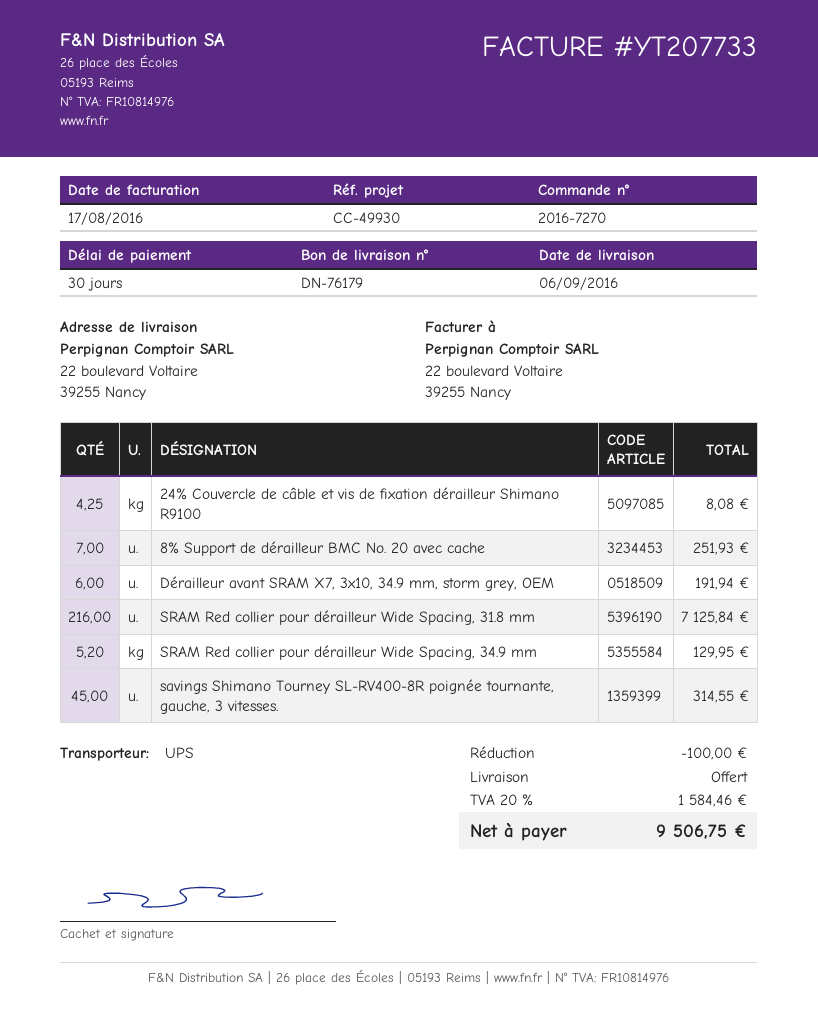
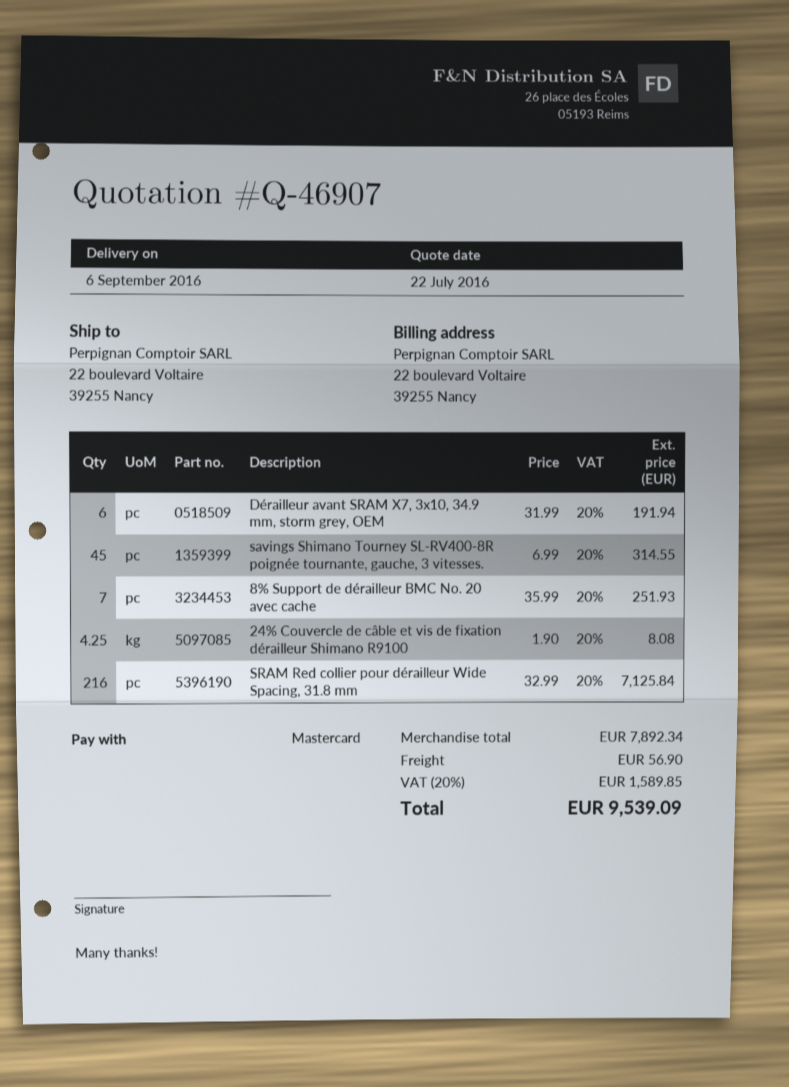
SRAM Red collier pour dérailleur Wide Spacing, 34.9 mm: 5.2 for 129.95 -> none
discount: 100.00 -> none
shipping: 0.00 -> 56.90
tax: 20% = 1584.46 -> 20% = 1589.85
total: 9506.75 -> 9539.09

